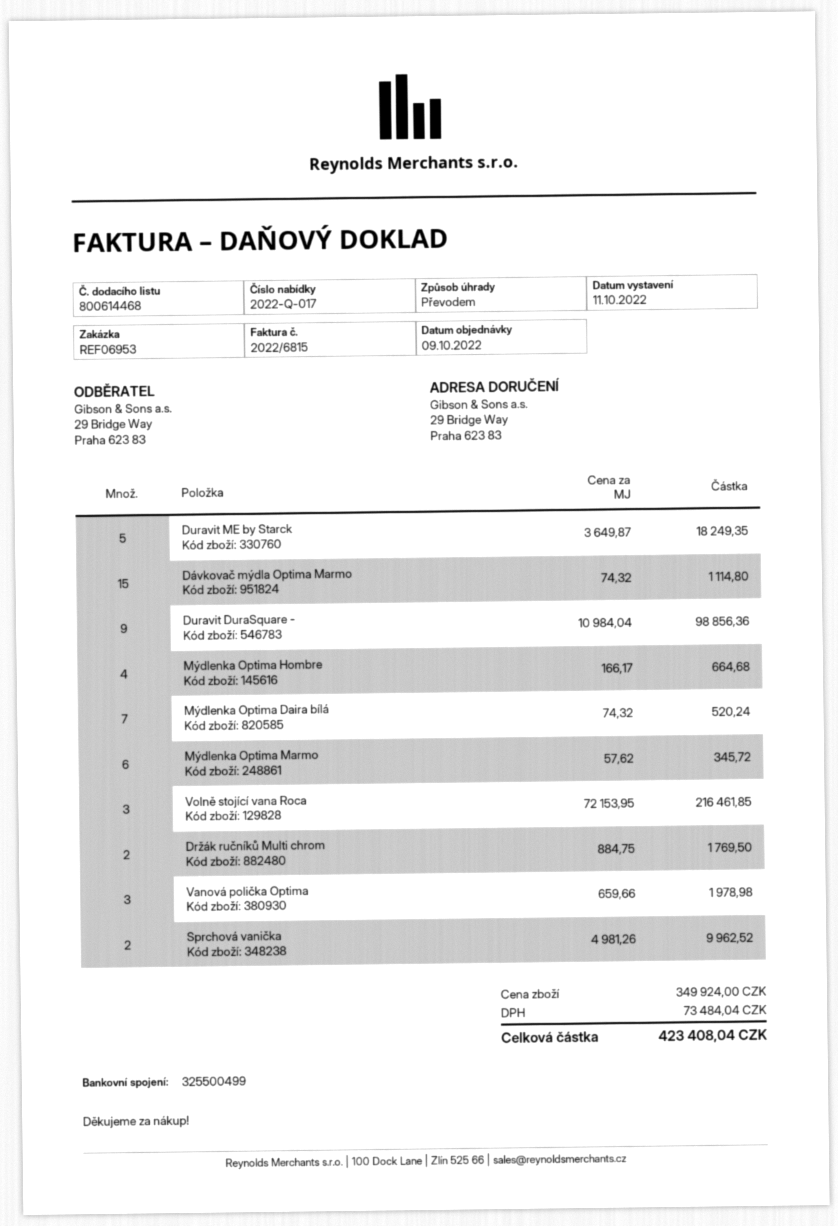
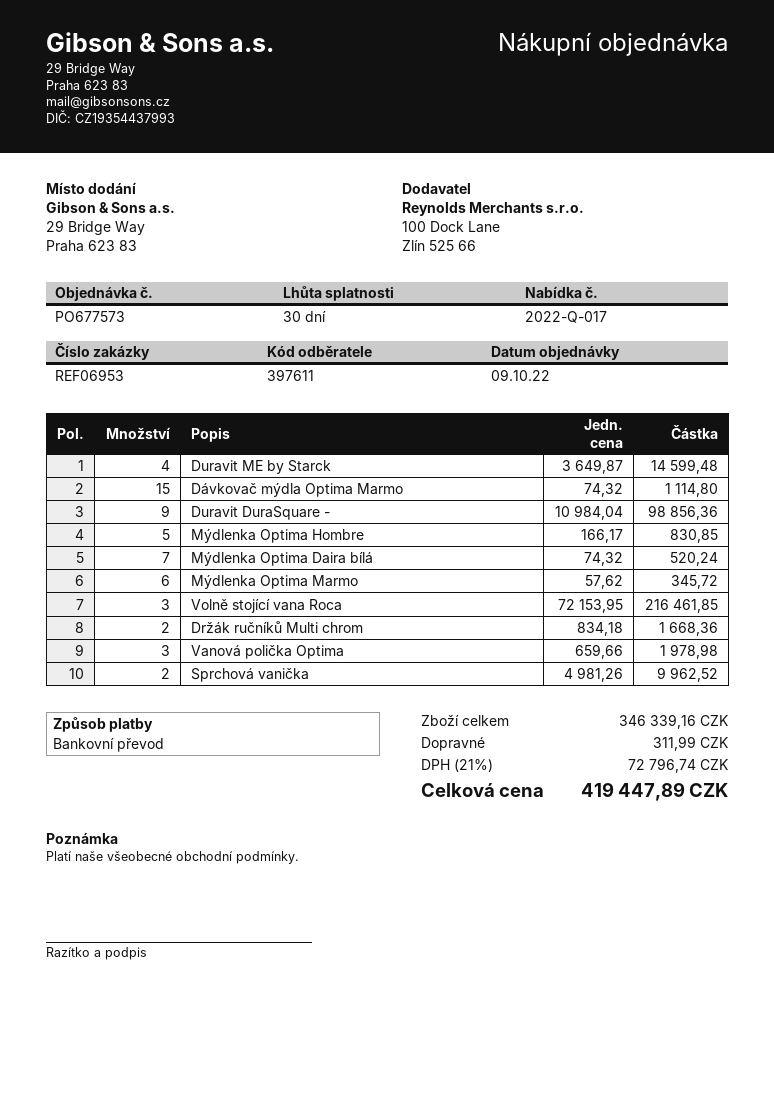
Duravit ME by Starck: 5 x 3649.87 = 18249.35 -> 4 x 3649.87 = 14599.48
Mýdlenka Optima Hombre: 4 x 166.17 = 664.68 -> 5 x 166.17 = 830.85
Držák ručníků Multi chrom: 2 x 884.75 = 1769.50 -> 2 x 834.18 = 1668.36
subtotal: 349924.00 -> 346339.16
shipping: none -> 311.99
tax: 73484.04 -> 72796.74
total: 423408.04 -> 419447.89

